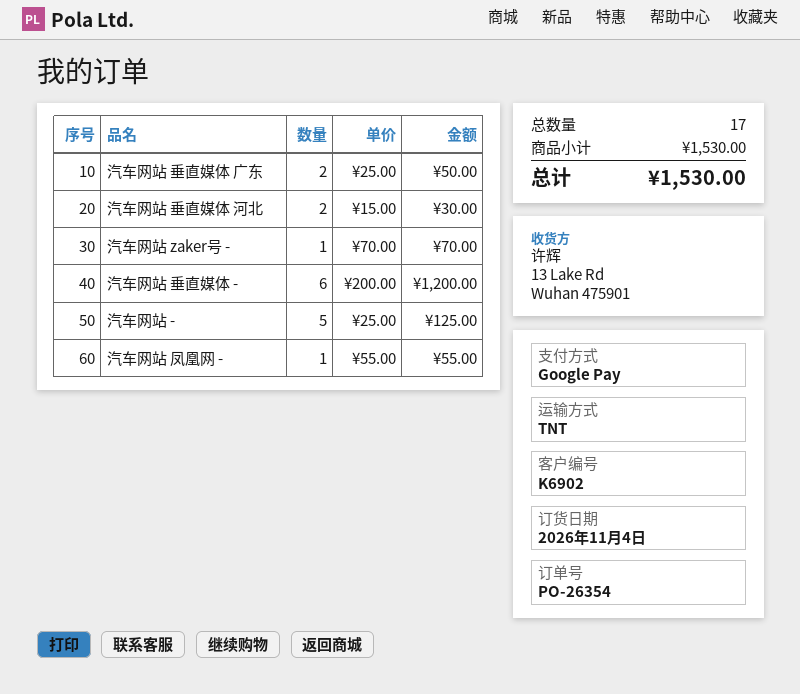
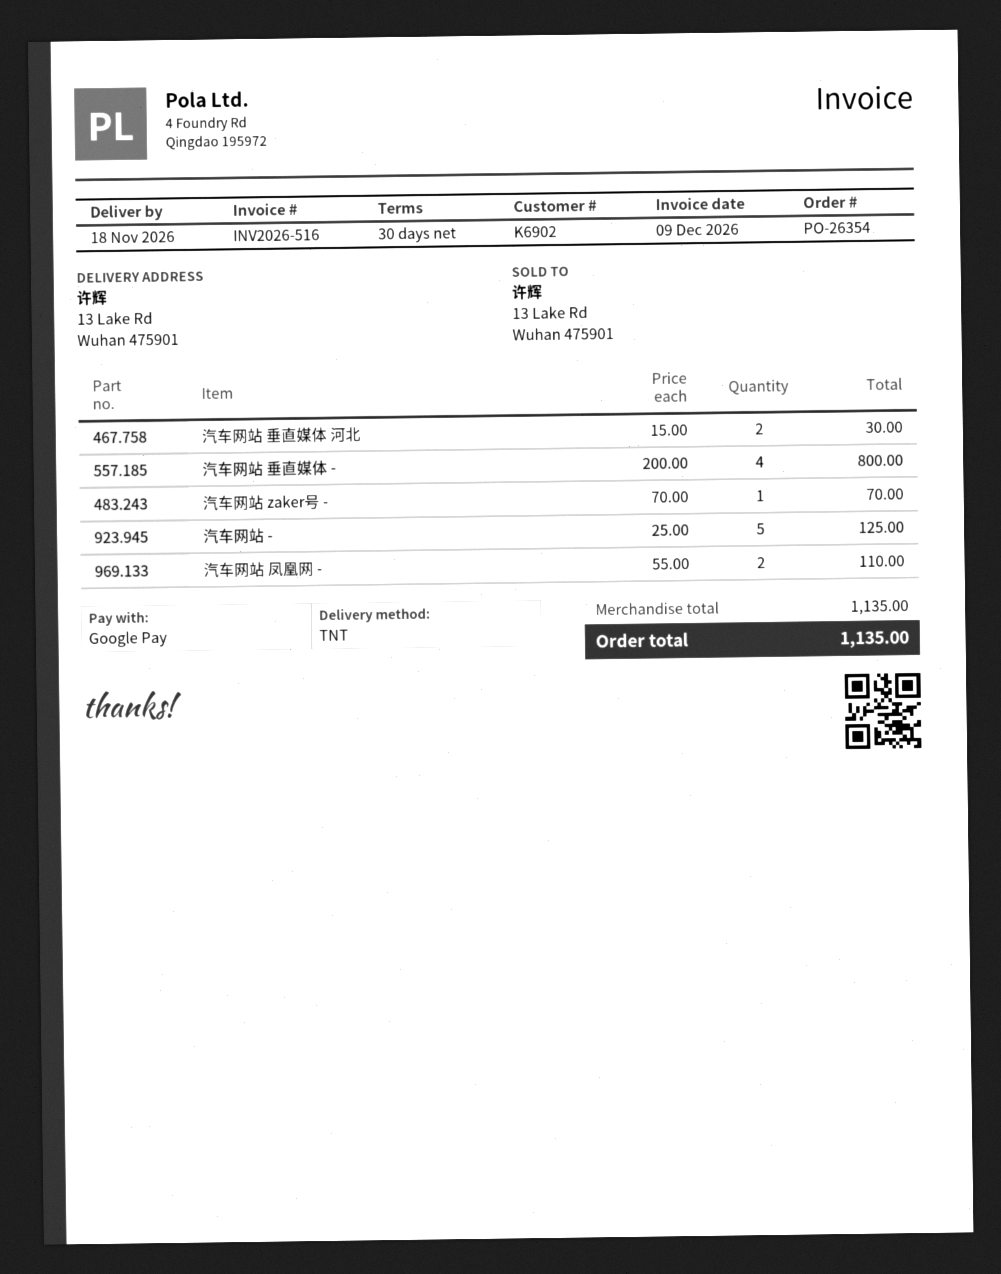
汽车网站 垂直媒体 广东: 2 x 25.00 = 50.00 -> none
汽车网站 垂直媒体 -: 6 x 200.00 = 1200.00 -> 4 x 200.00 = 800.00
汽车网站 凤凰网 -: 1 x 55.00 = 55.00 -> 2 x 55.00 = 110.00
subtotal: 1530.00 -> 1135.00
total: 1530.00 -> 1135.00

